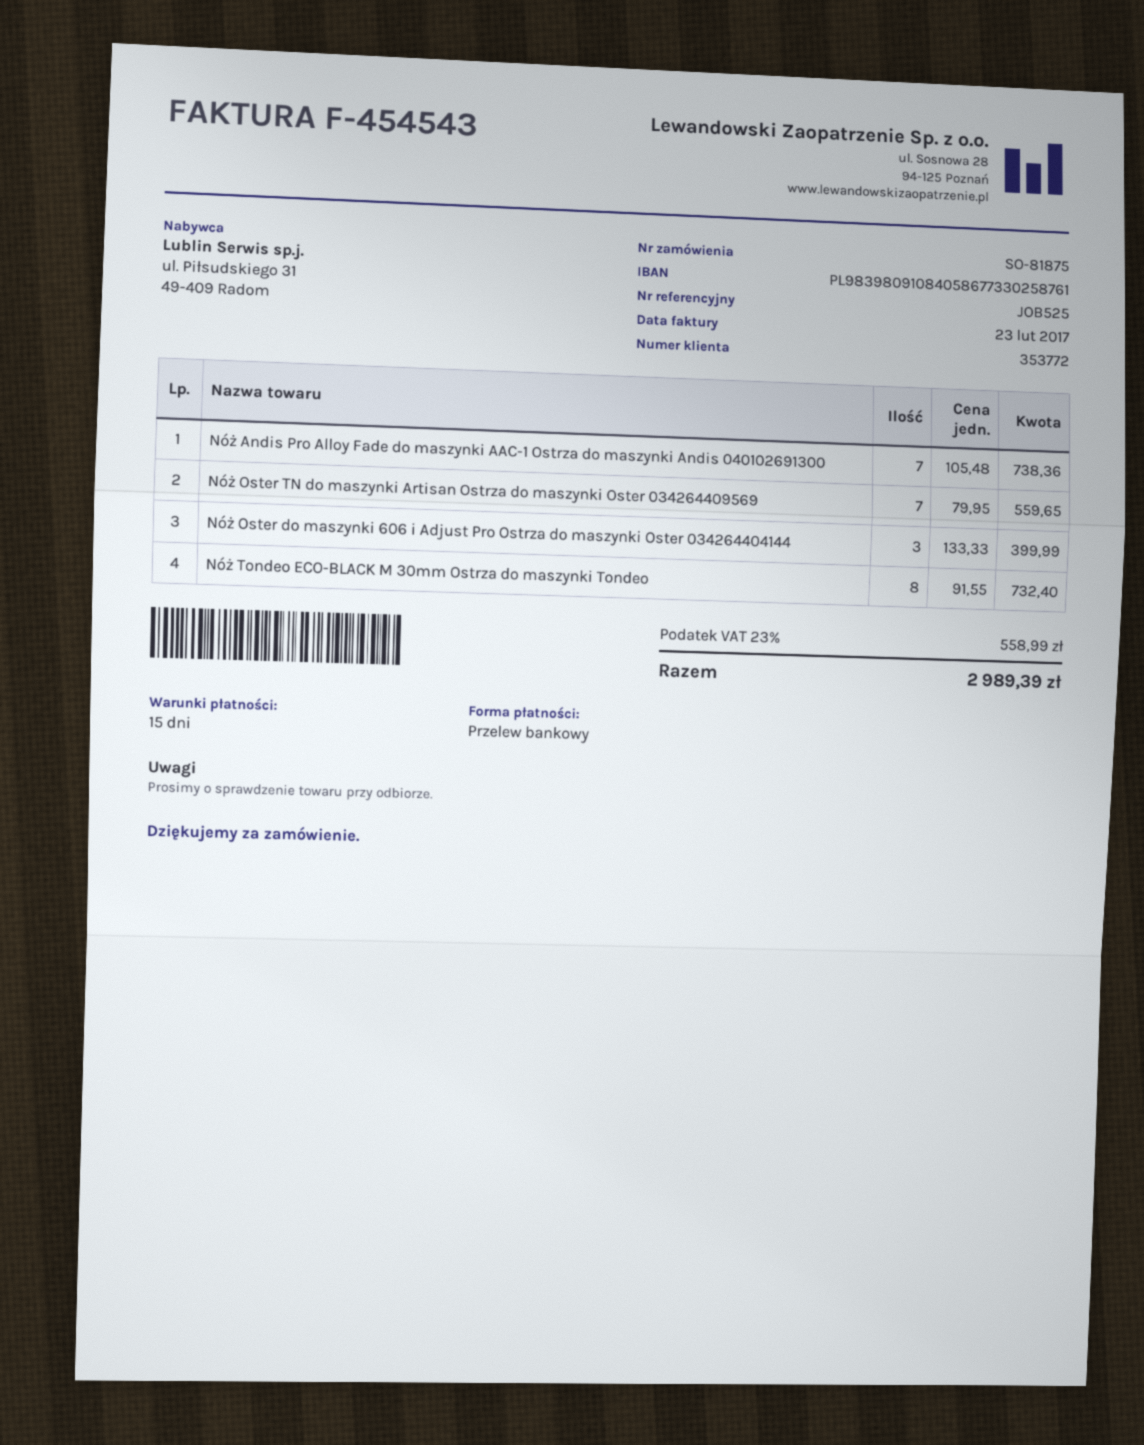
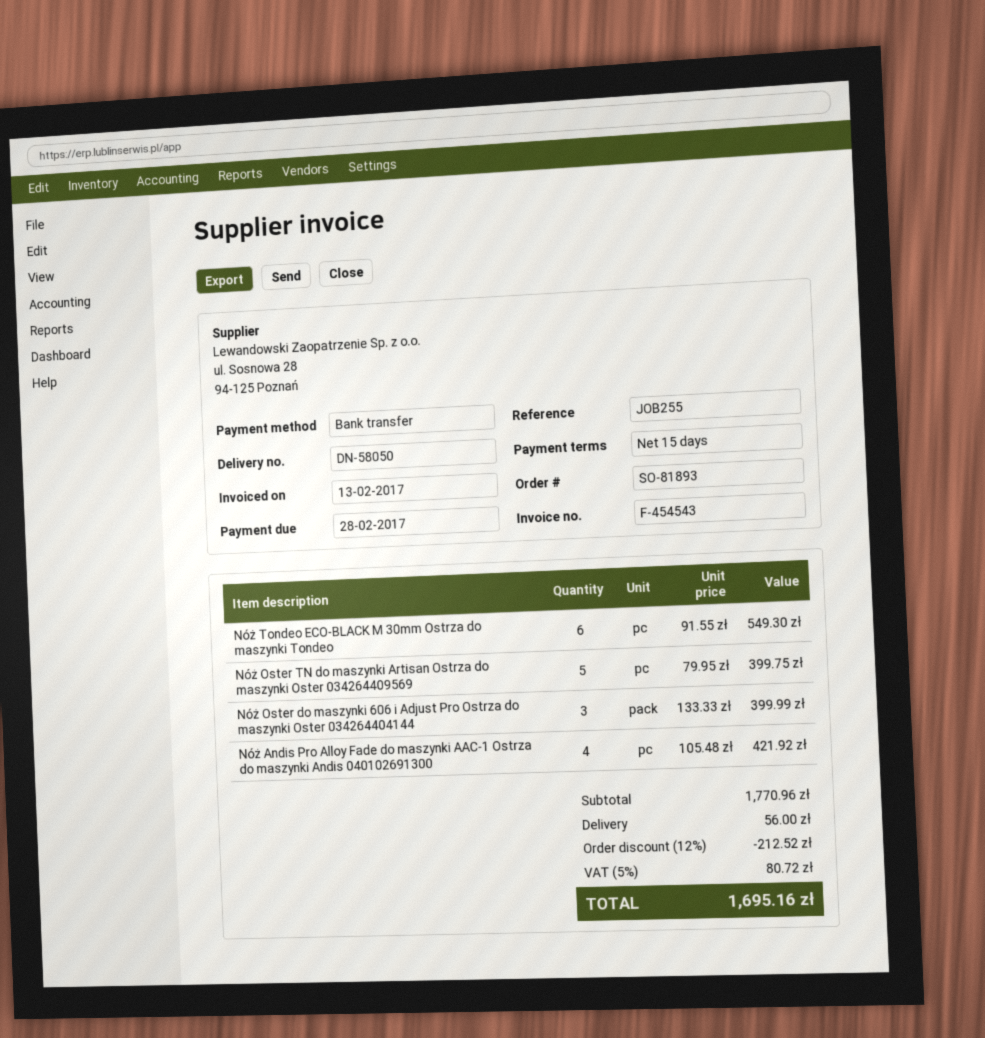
order number: SO-81875 -> SO-81893
invoice date: 2017-02-23 -> 2017-02-13
reference: JOB525 -> JOB255
Nóż Andis Pro Alloy Fade do maszynki AAC-1 Ostrza do maszynki Andis 040102691300: 7 x 105.48 = 738.36 -> 4 x 105.48 = 421.92
Nóż Oster TN do maszynki Artisan Ostrza do maszynki Oster 034264409569: 7 x 79.95 = 559.65 -> 5 x 79.95 = 399.75
Nóż Tondeo ECO-BLACK M 30mm Ostrza do maszynki Tondeo: 8 x 91.55 = 732.40 -> 6 x 91.55 = 549.30
discount: none -> 12% = 212.52
shipping: none -> 56.00
tax: 23% = 558.99 -> 5% = 80.72
total: 2989.39 -> 1695.16

